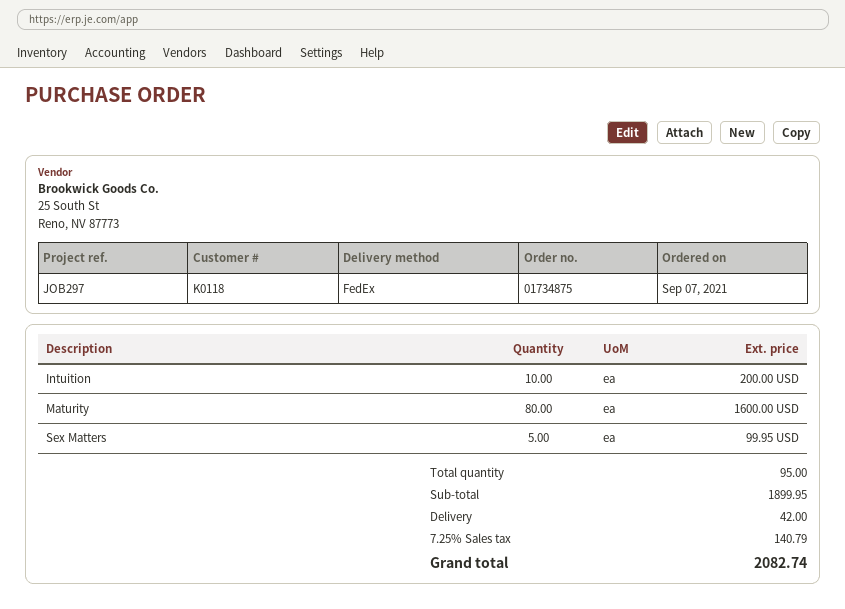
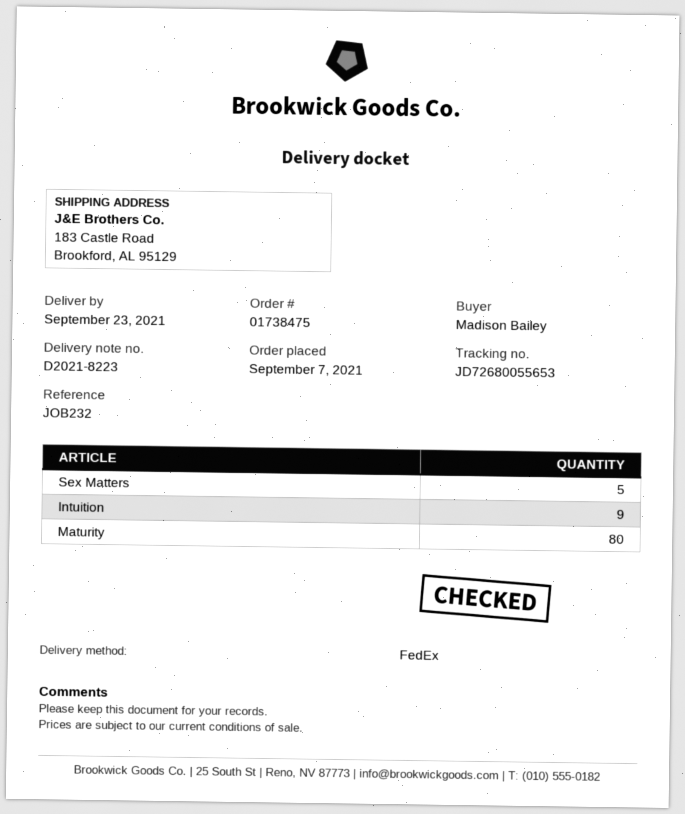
order number: 01734875 -> 01738475
reference: JOB297 -> JOB232
Intuition: 10 -> 9

